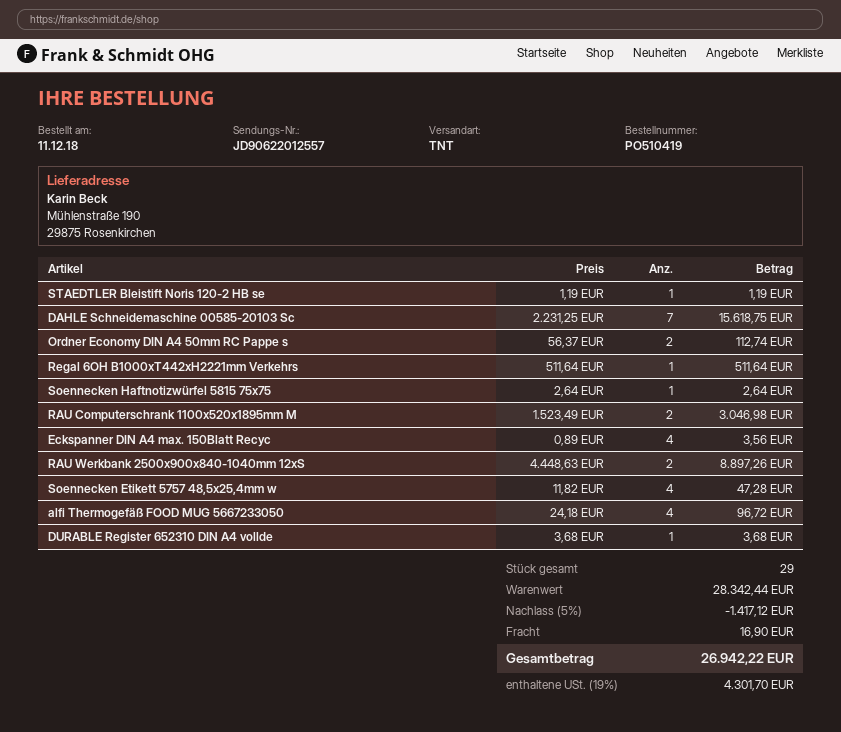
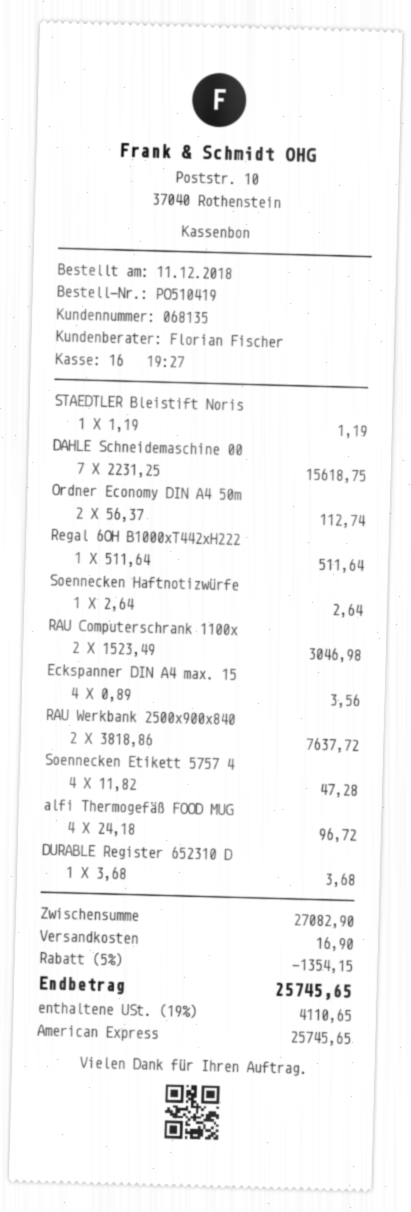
RAU Werkbank 2500x900x840-1040mm 12xS: 2 x 4448.63 = 8897.26 -> 2 x 3818.86 = 7637.72
subtotal: 28342.44 -> 27082.90
discount: 5% = 1417.12 -> 5% = 1354.15
tax: 19% = 4301.70 -> 19% = 4110.65
total: 26942.22 -> 25745.65

